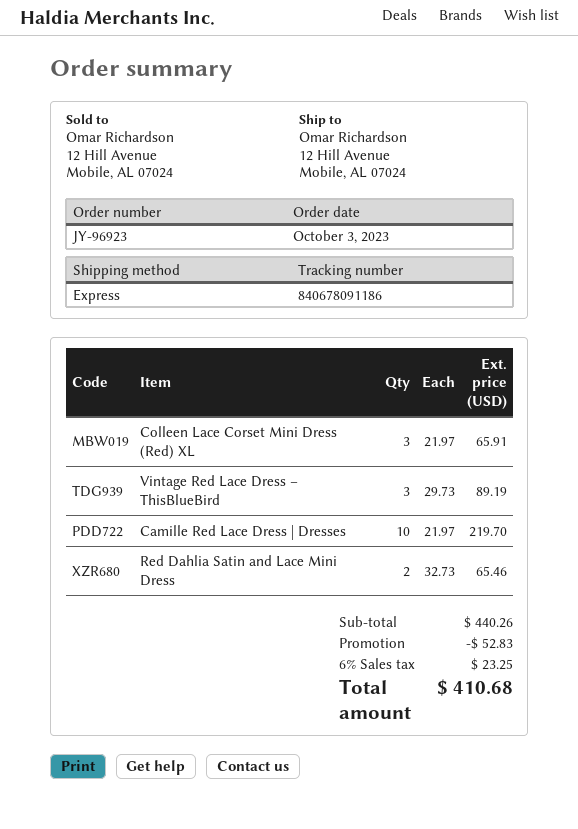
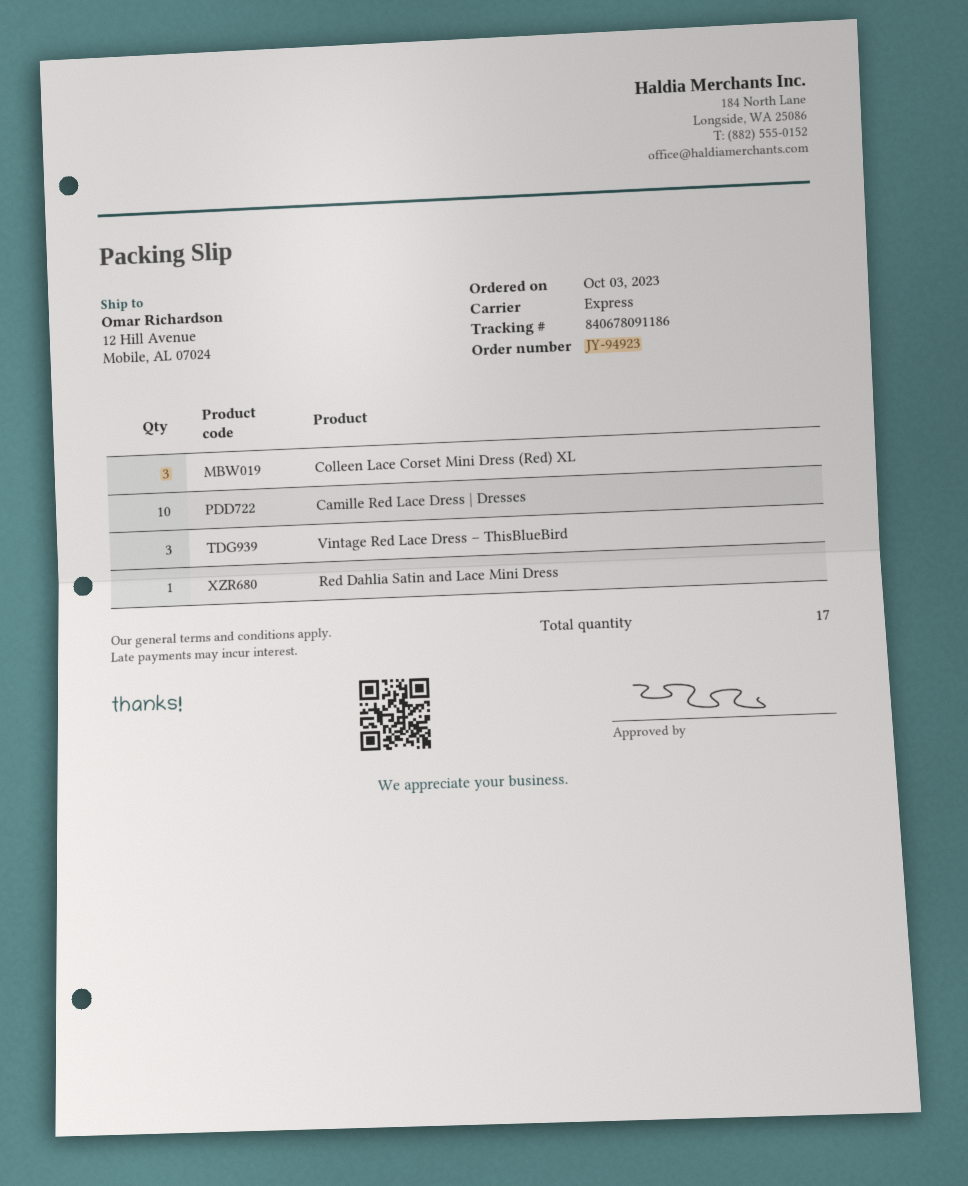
order number: JY-96923 -> JY-94923
Red Dahlia Satin and Lace Mini Dress: 2 -> 1

